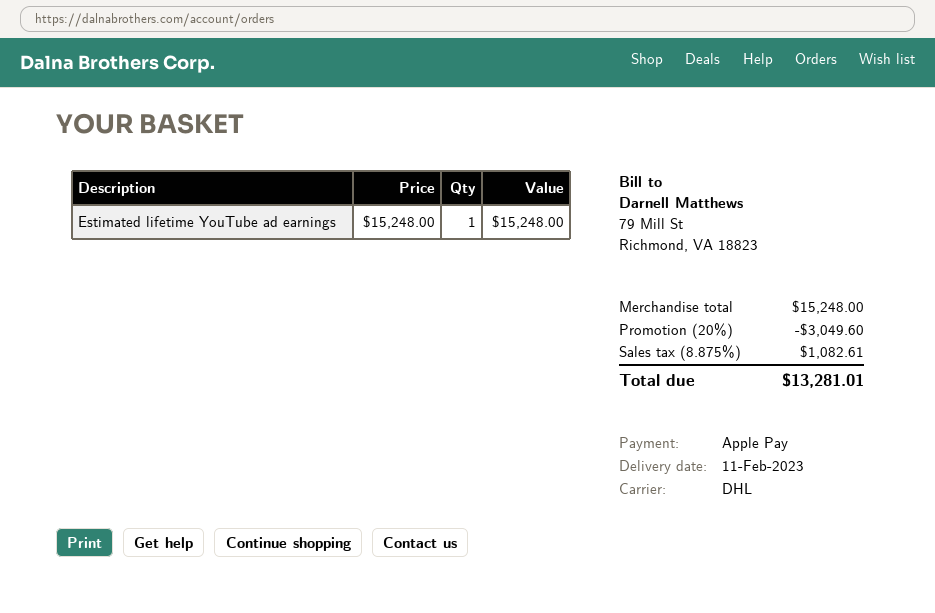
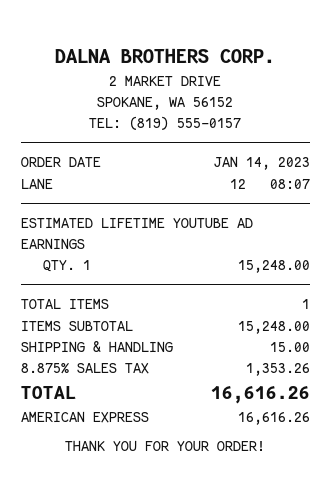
payment method: Apple Pay -> American Express
discount: 20% = 3049.60 -> none
shipping: none -> 15.00
tax: 8.875% = 1082.61 -> 8.875% = 1353.26
total: 13281.01 -> 16616.26

